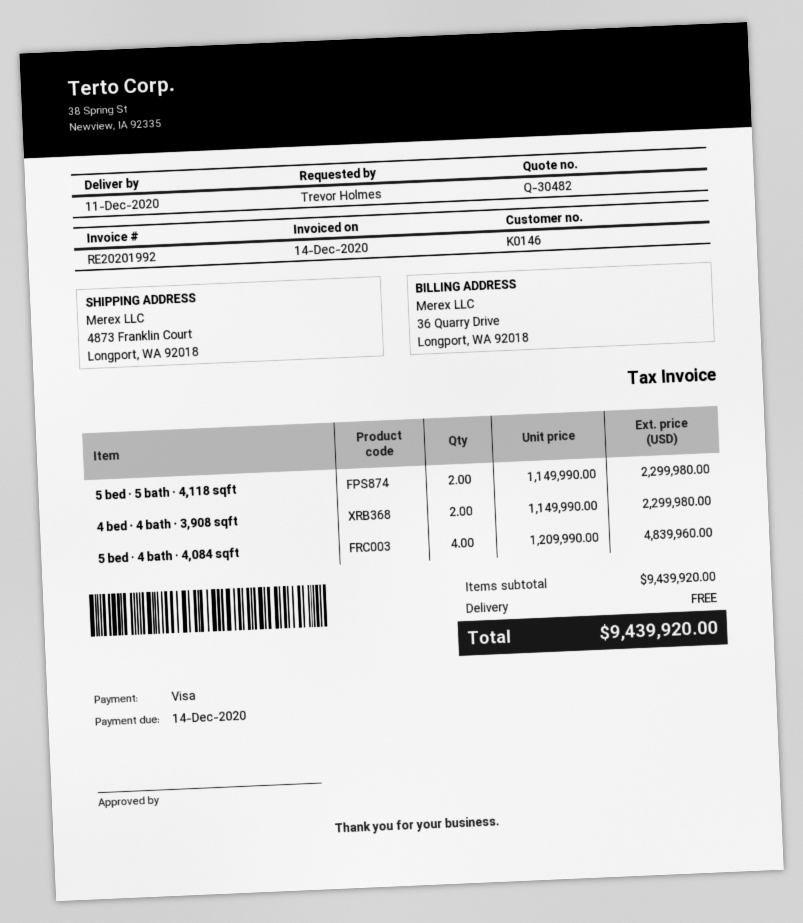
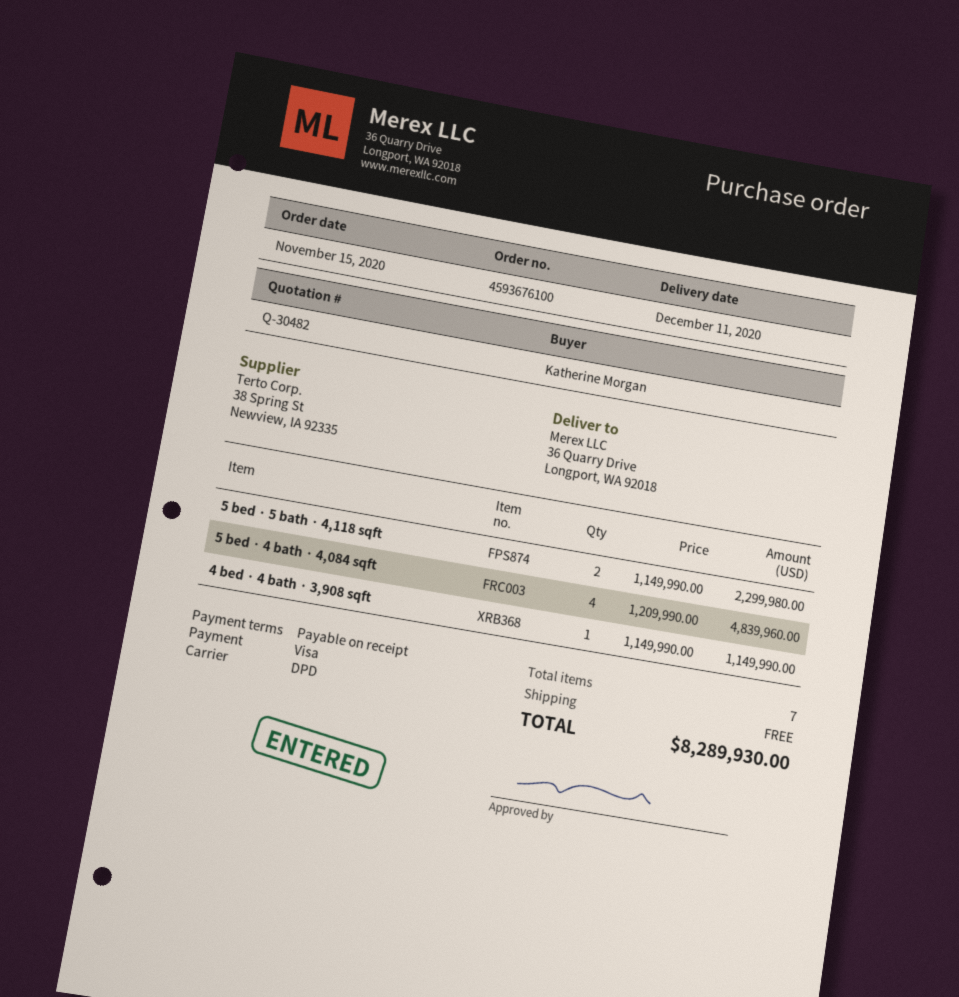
ordered by: Trevor Holmes -> Katherine Morgan
ship to: 4873 Franklin Court, Longport, WA 92018 -> 36 Quarry Drive, Longport, WA 92018
4 bed · 4 bath · 3,908 sqft: 2 x 1149990.00 = 2299980.00 -> 1 x 1149990.00 = 1149990.00
total: 9439920.00 -> 8289930.00

